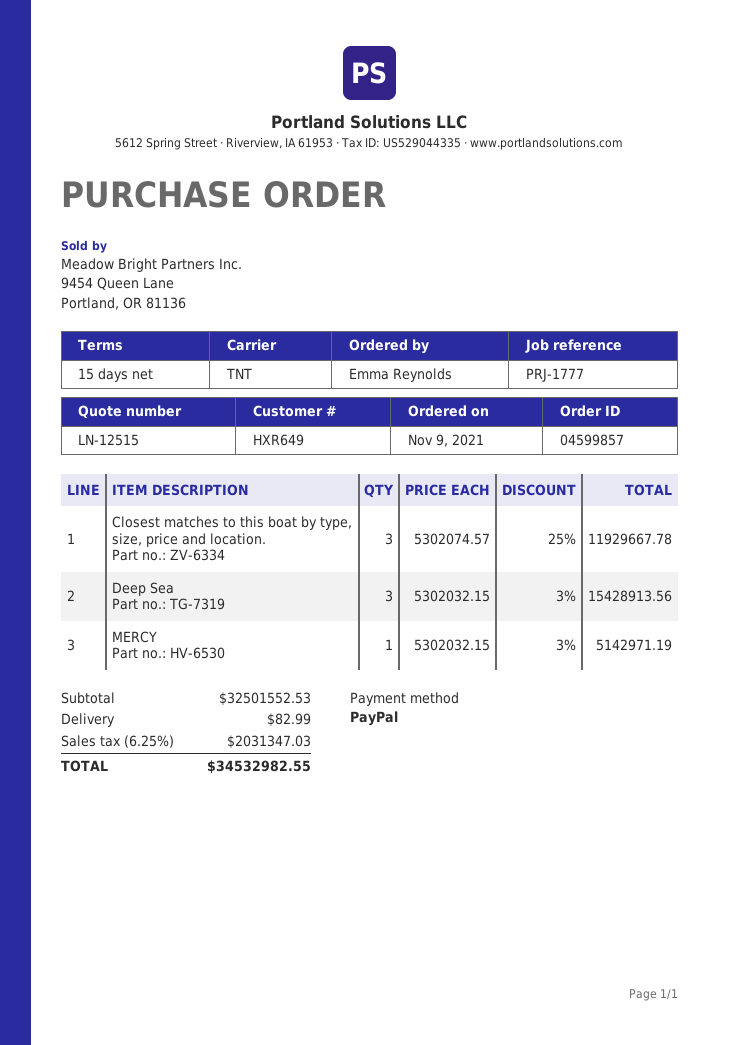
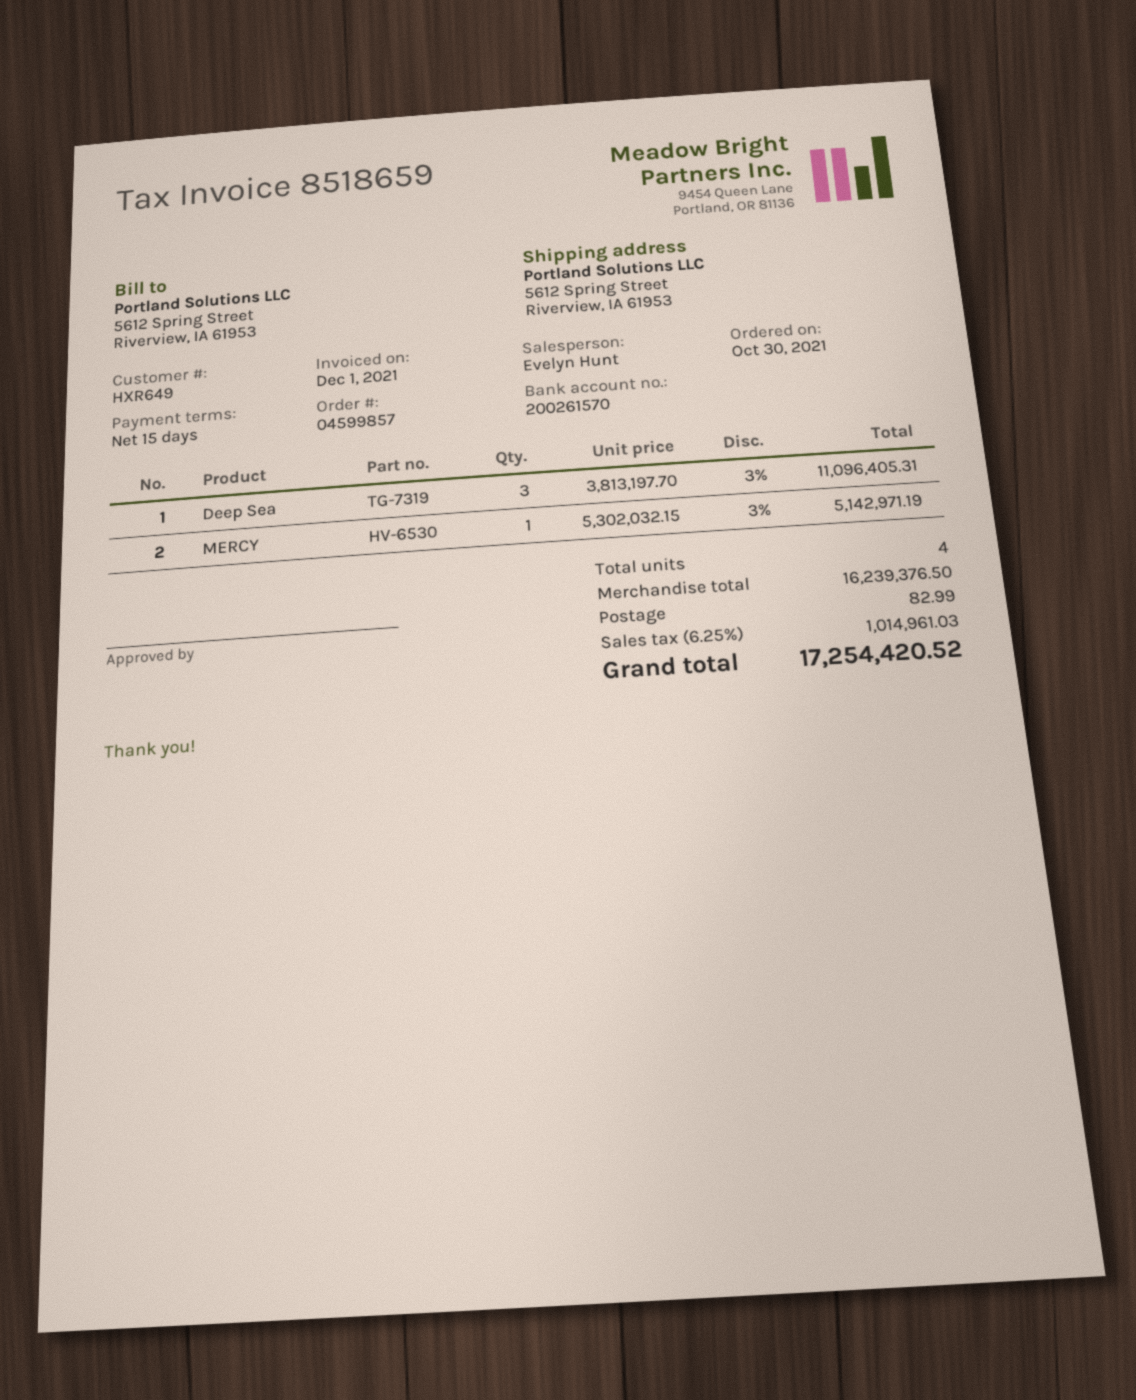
order date: 2021-11-09 -> 2021-10-30
Closest matches to this boat by type, size, price and location.: 3 x 5302074.57 - 25% = 11929667.78 -> none
Deep Sea: 3 x 5302032.15 - 3% = 15428913.56 -> 3 x 3813197.70 - 3% = 11096405.31
subtotal: 32501552.53 -> 16239376.50
tax: 6.25% = 2031347.03 -> 6.25% = 1014961.03
total: 34532982.55 -> 17254420.52

